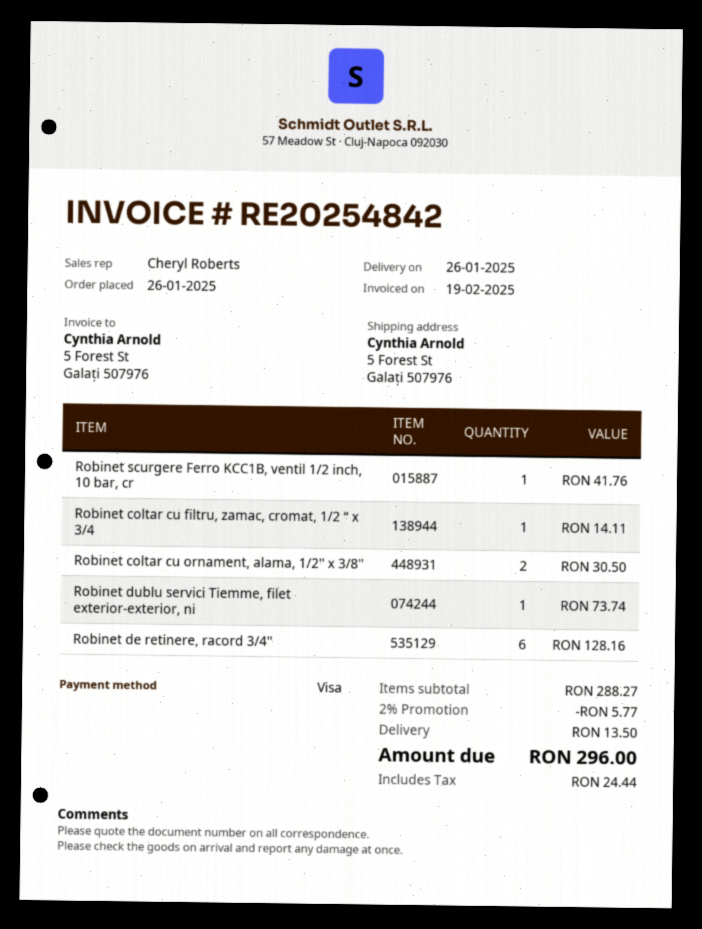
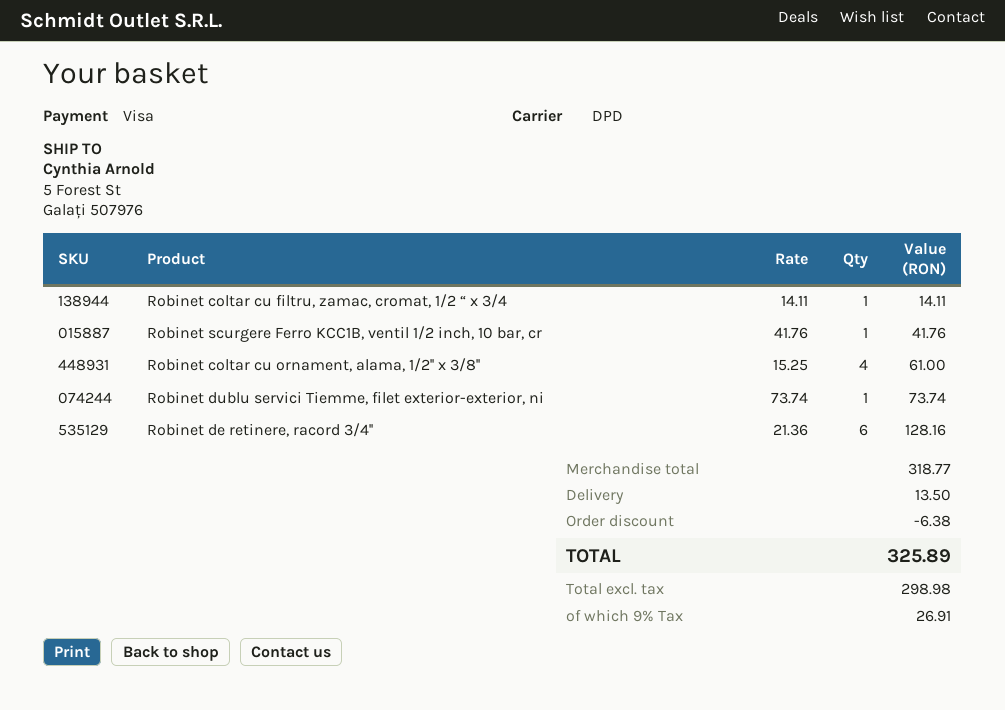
Robinet coltar cu ornament, alama, 1/2'' x 3/8'': 2 for 30.50 -> 4 for 61.00
subtotal: 288.27 -> 318.77
discount: 5.77 -> 6.38
tax: 24.44 -> 26.91
total: 296.00 -> 325.89

